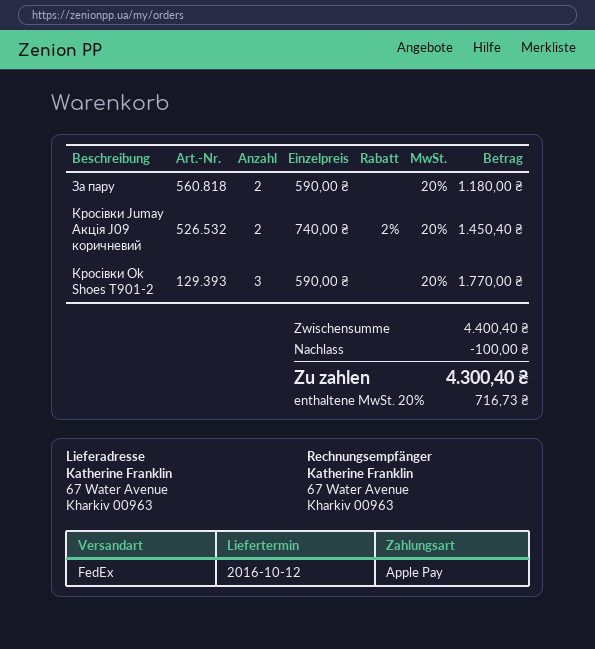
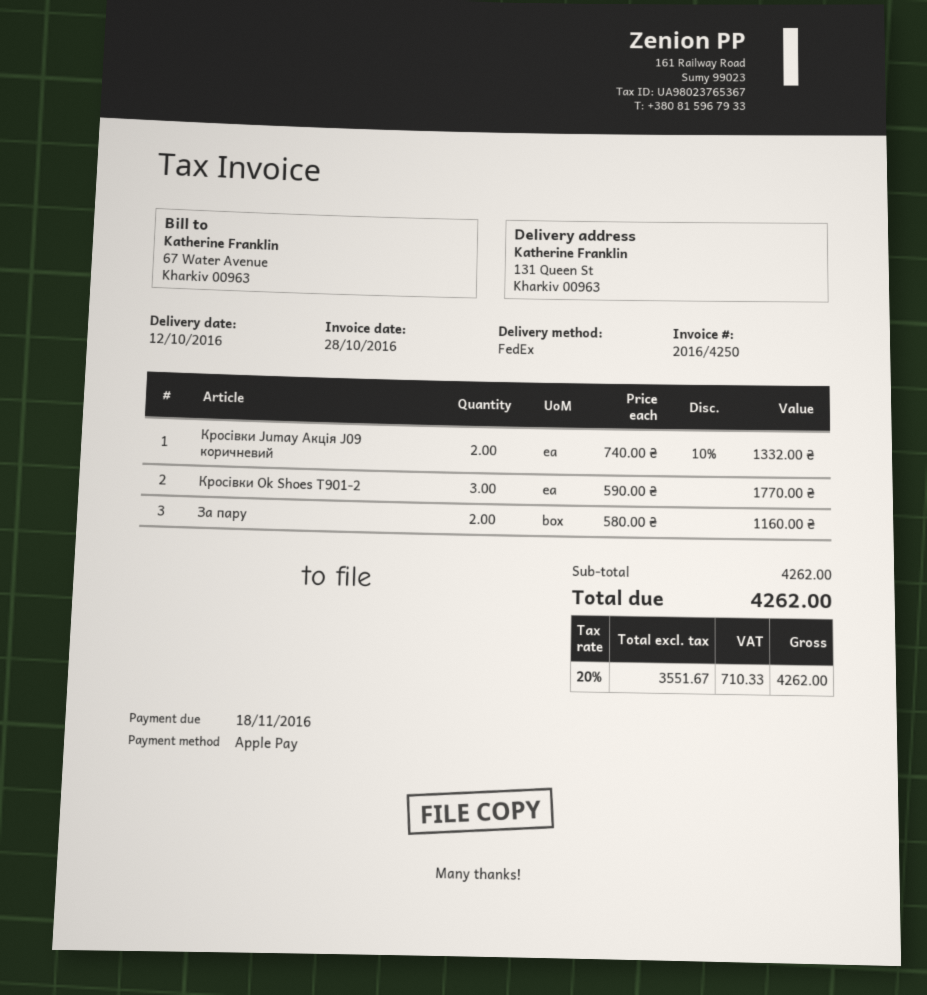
ship to: 67 Water Avenue, Kharkiv 00963 -> 131 Queen St, Kharkiv 00963
За пару: 2 x 590.00 = 1180.00 -> 2 x 580.00 = 1160.00
Кросівки Jumay Акція J09 коричневий: 2 x 740.00 - 2% = 1450.40 -> 2 x 740.00 - 10% = 1332.00
subtotal: 4400.40 -> 4262.00
discount: 100.00 -> none
tax: 20% = 716.73 -> 20% = 710.33
total: 4300.40 -> 4262.00

